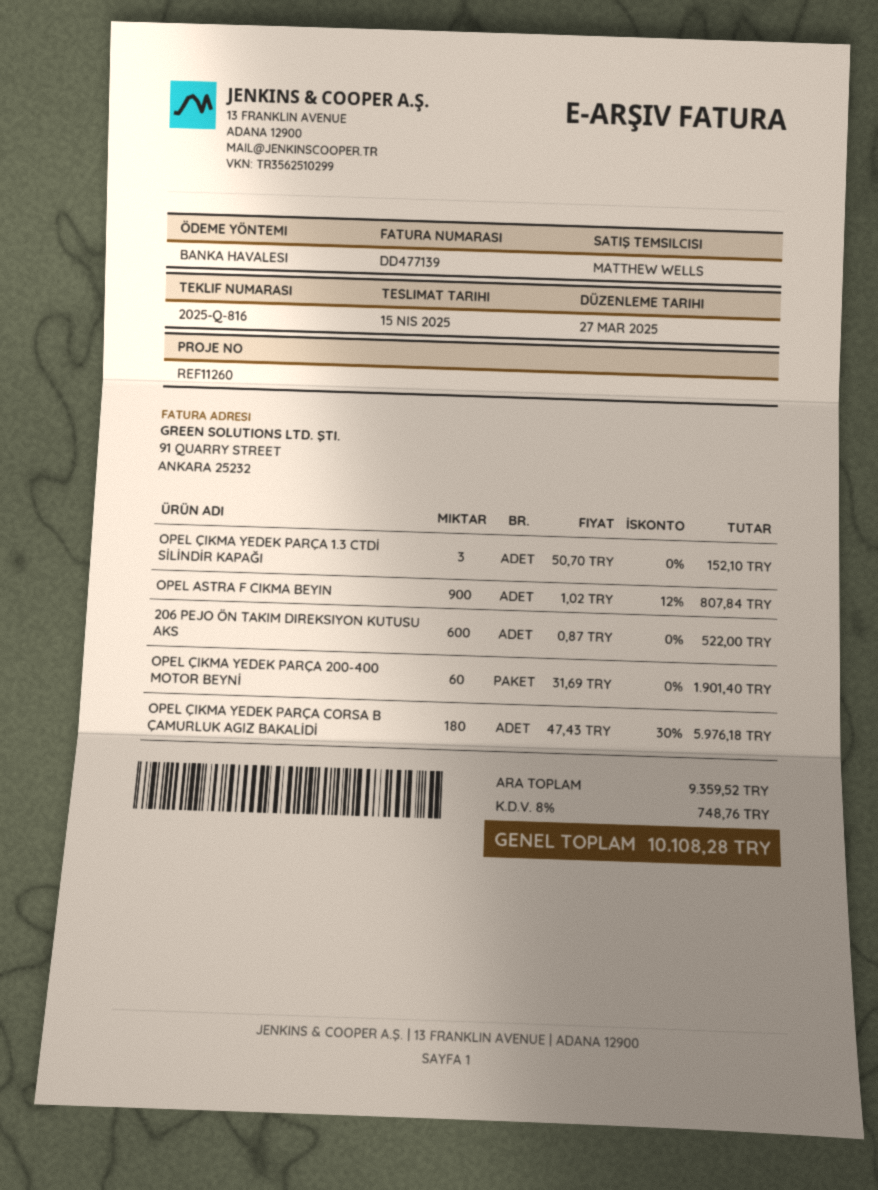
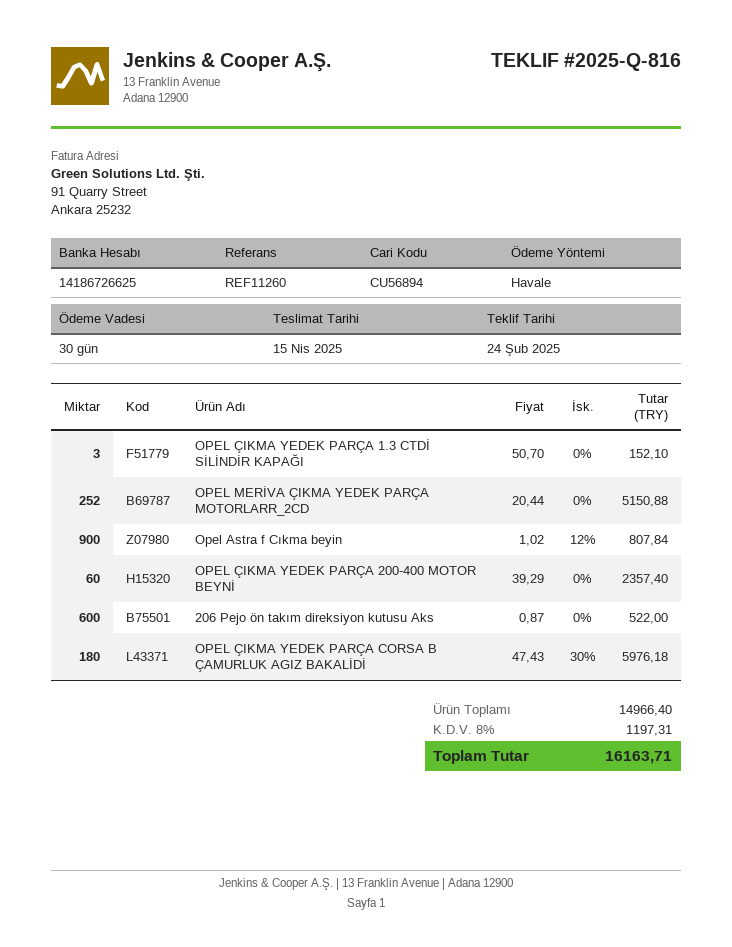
OPEL ÇIKMA YEDEK PARÇA 200-400 MOTOR BEYNİ: 60 x 31.69 = 1901.40 -> 60 x 39.29 = 2357.40
OPEL MERİVA ÇIKMA YEDEK PARÇA MOTORLARR_2CD: none -> 252 x 20.44 = 5150.88
subtotal: 9359.52 -> 14966.40
tax: 8% = 748.76 -> 8% = 1197.31
total: 10108.28 -> 16163.71

